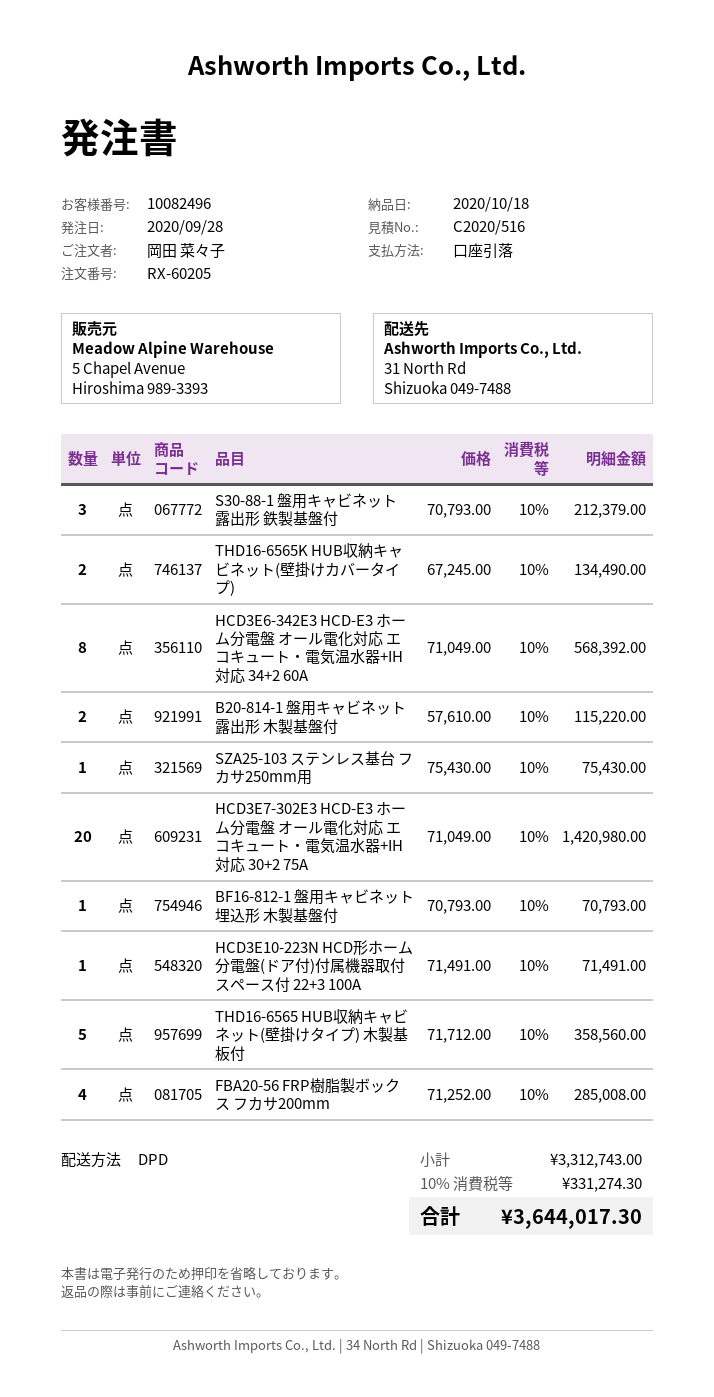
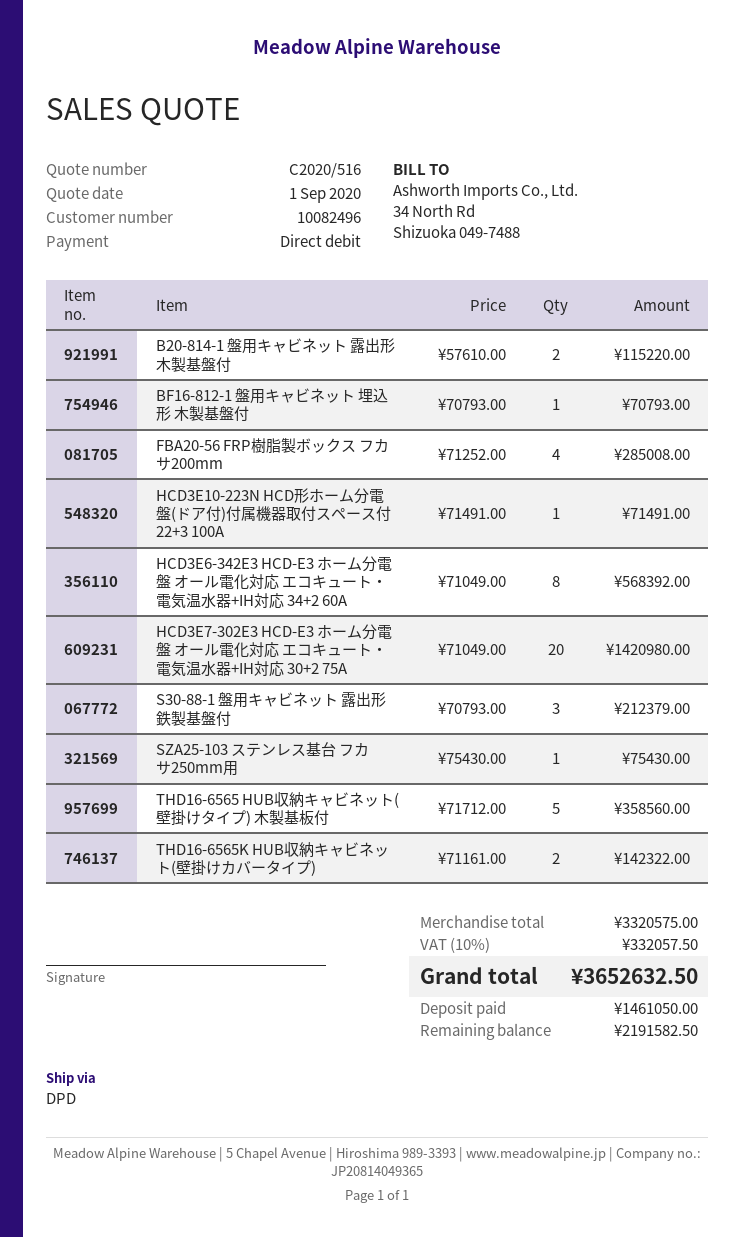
THD16-6565K HUB収納キャビネット(壁掛けカバータイプ): 2 x 67245.00 = 134490.00 -> 2 x 71161.00 = 142322.00
subtotal: 3312743.00 -> 3320575.00
tax: 10% = 331274.30 -> 10% = 332057.50
total: 3644017.30 -> 3652632.50

